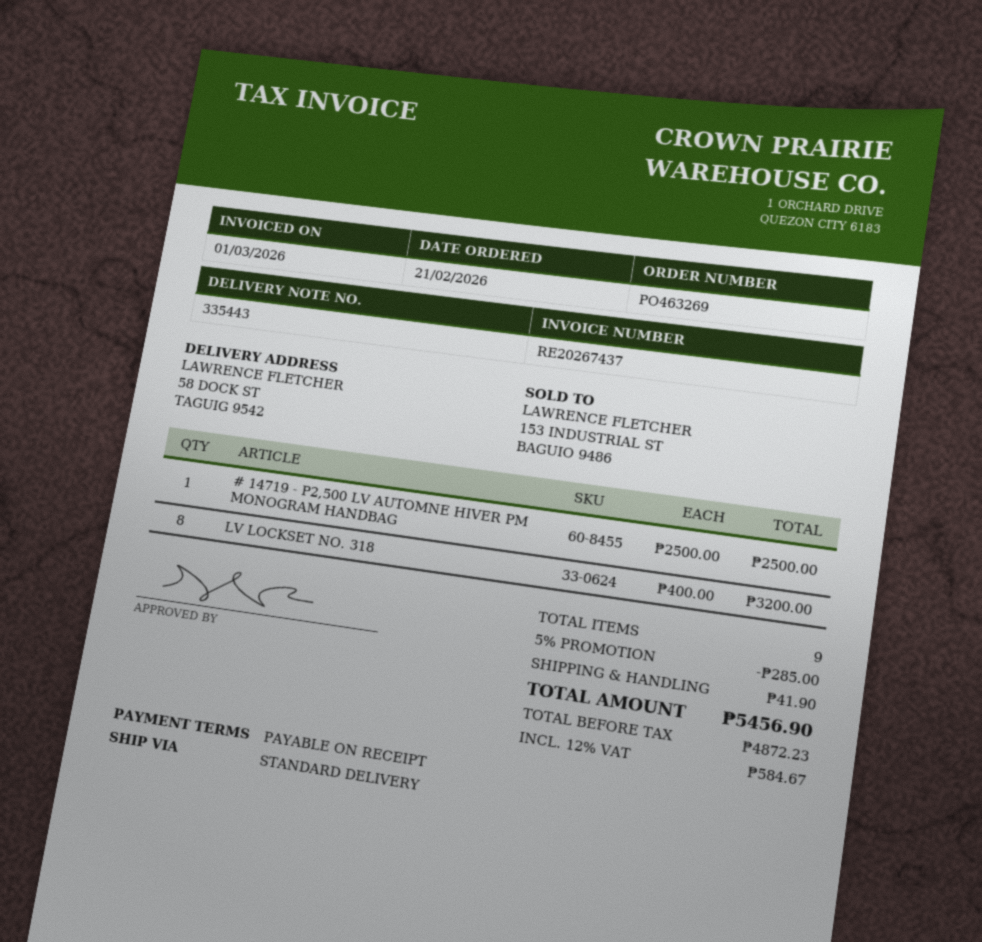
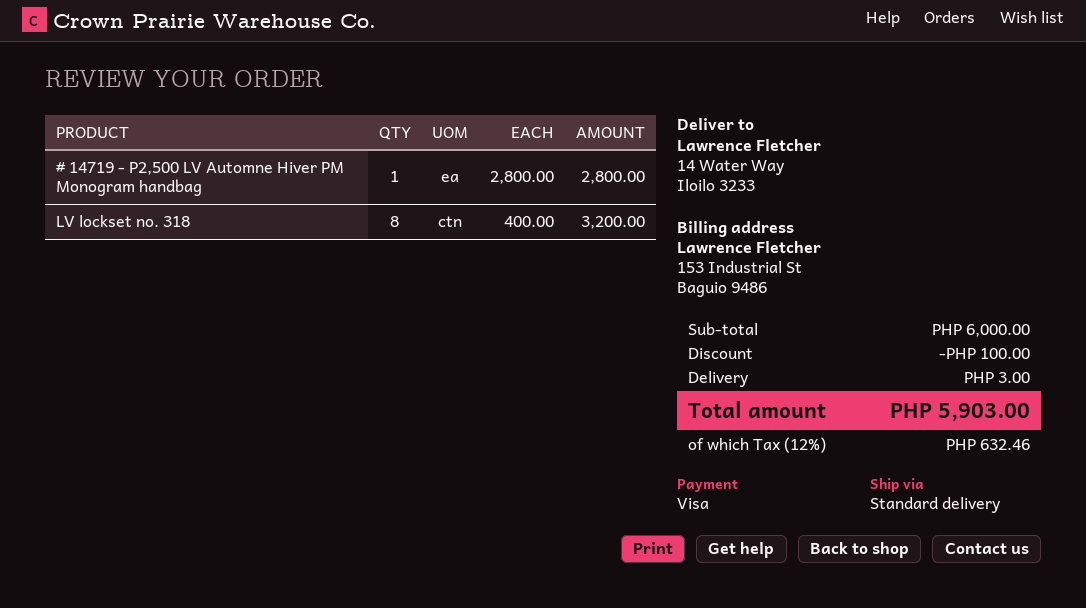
ship to: 58 DOCK ST, TAGUIG 9542 -> 14 Water Way, Iloilo 3233
# 14719 - P2,500 LV AUTOMNE HIVER PM MONOGRAM HANDBAG: 1 x 2500.00 = 2500.00 -> 1 x 2800.00 = 2800.00
discount: 285.00 -> 100.00
shipping: 41.90 -> 3.00
tax: 12% = 584.67 -> 12% = 632.46
total: 5456.90 -> 5903.00

